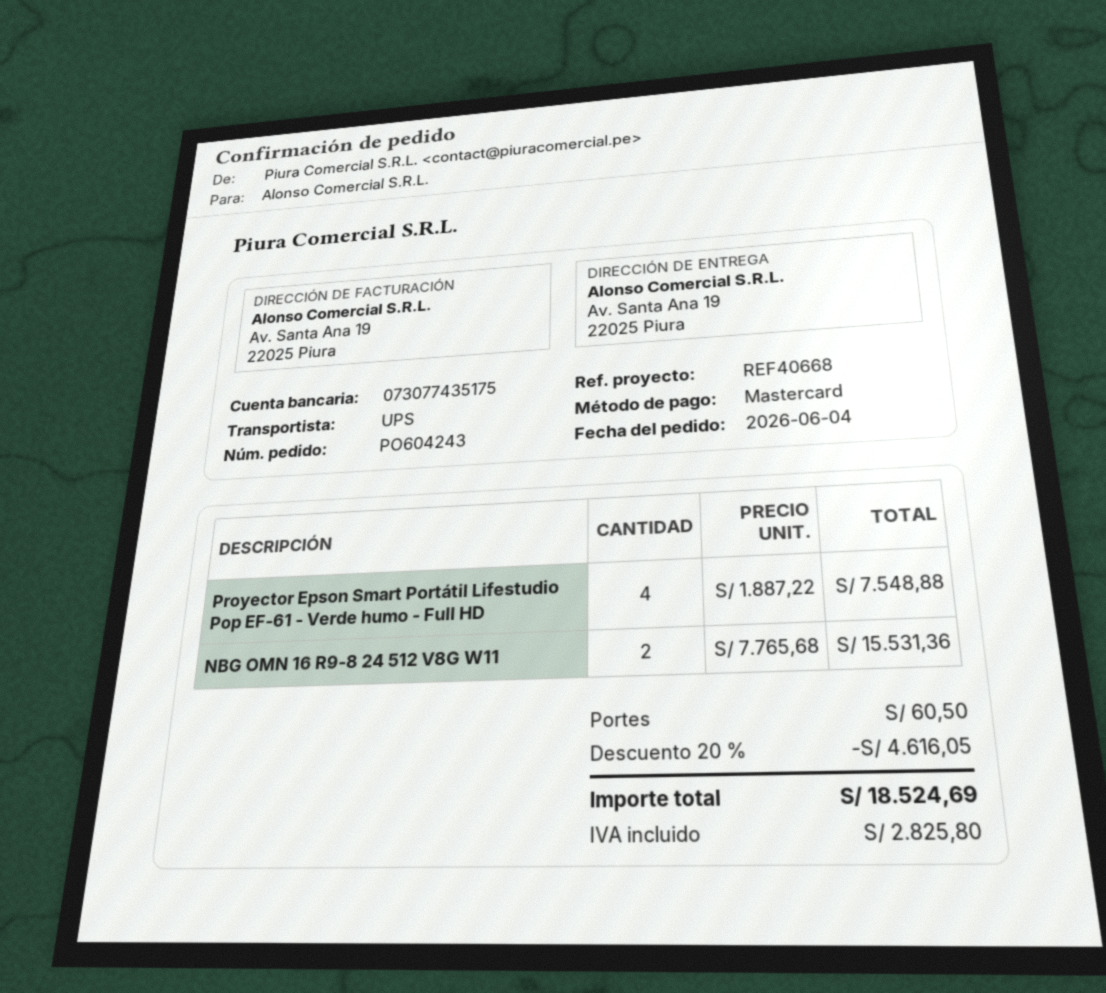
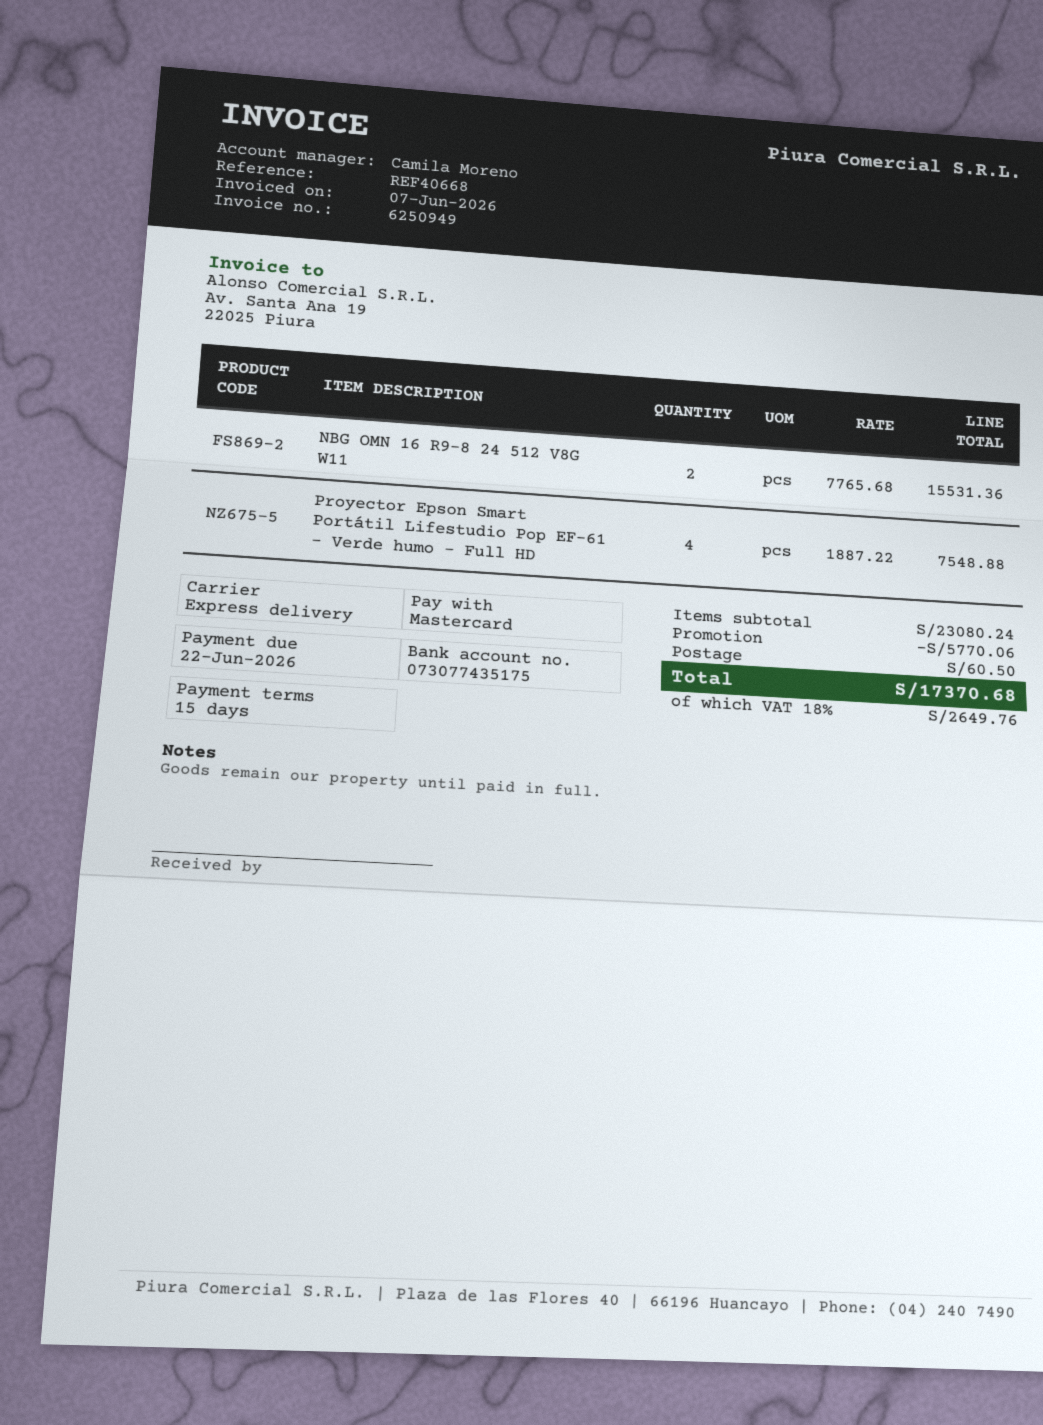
shipping method: UPS -> express
discount: 4616.05 -> 5770.06
tax: 2825.80 -> 2649.76
total: 18524.69 -> 17370.68

